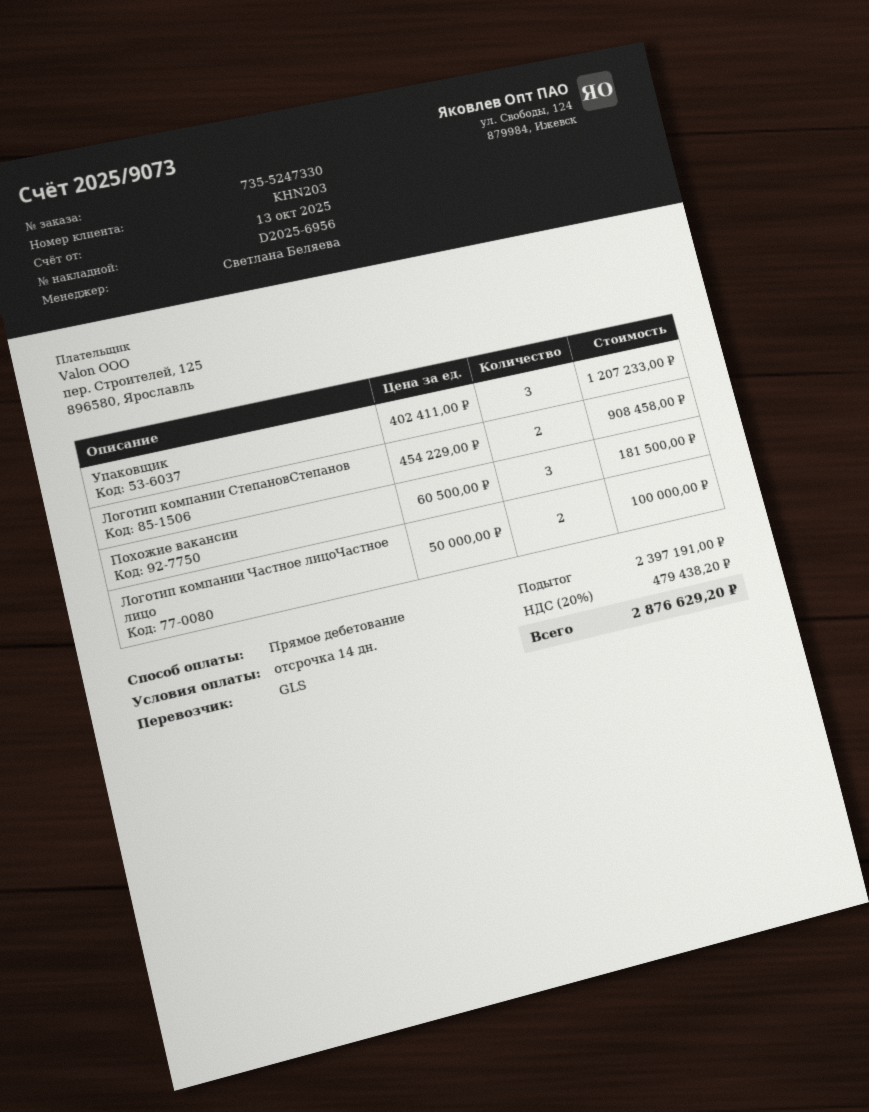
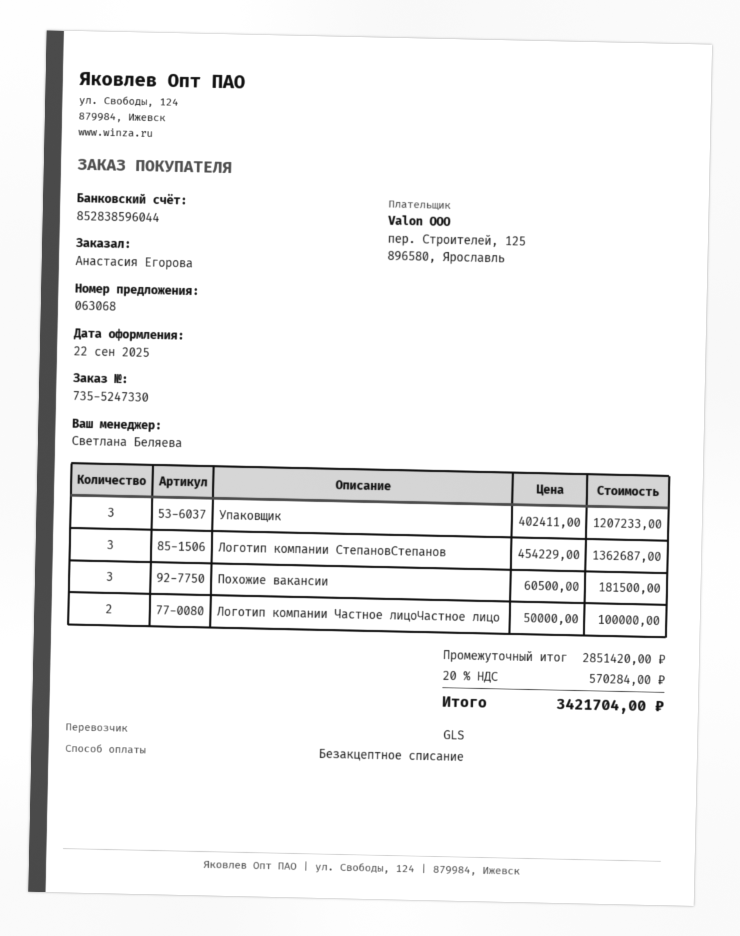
Логотип компании СтепановСтепанов: 2 x 454229.00 = 908458.00 -> 3 x 454229.00 = 1362687.00
subtotal: 2397191.00 -> 2851420.00
tax: 20% = 479438.20 -> 20% = 570284.00
total: 2876629.20 -> 3421704.00

